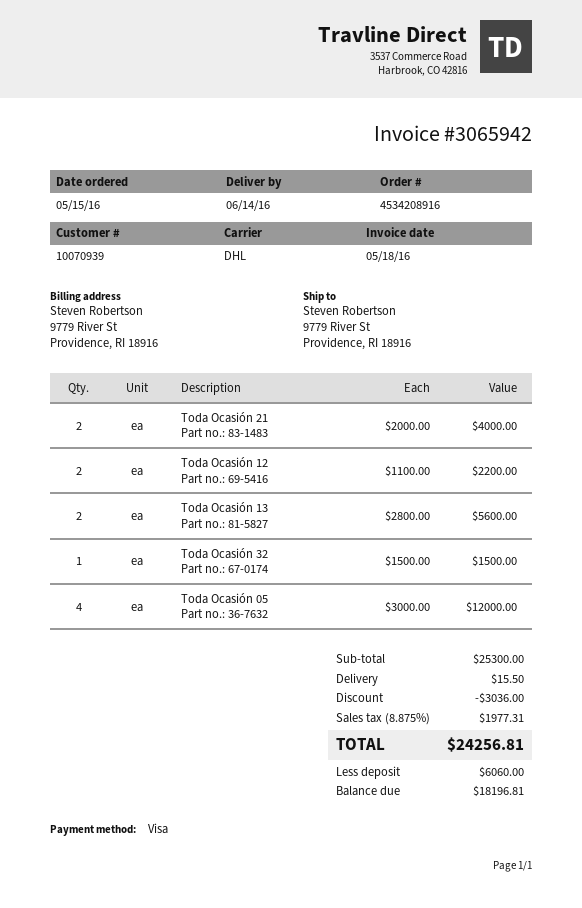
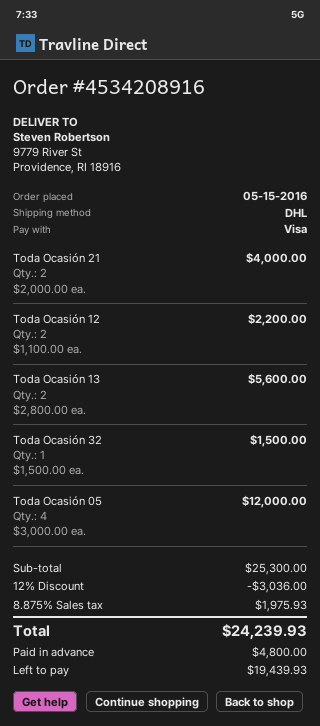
shipping: 15.50 -> none
tax: 8.875% = 1977.31 -> 8.875% = 1975.93
total: 24256.81 -> 24239.93
deposit: 6060.00 -> 4800.00
balance: 18196.81 -> 19439.93

